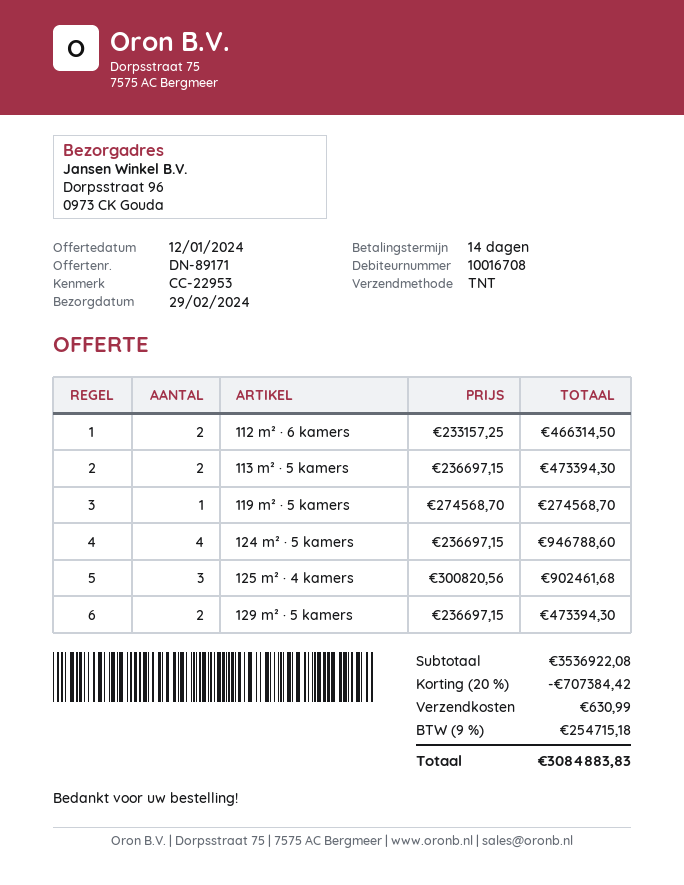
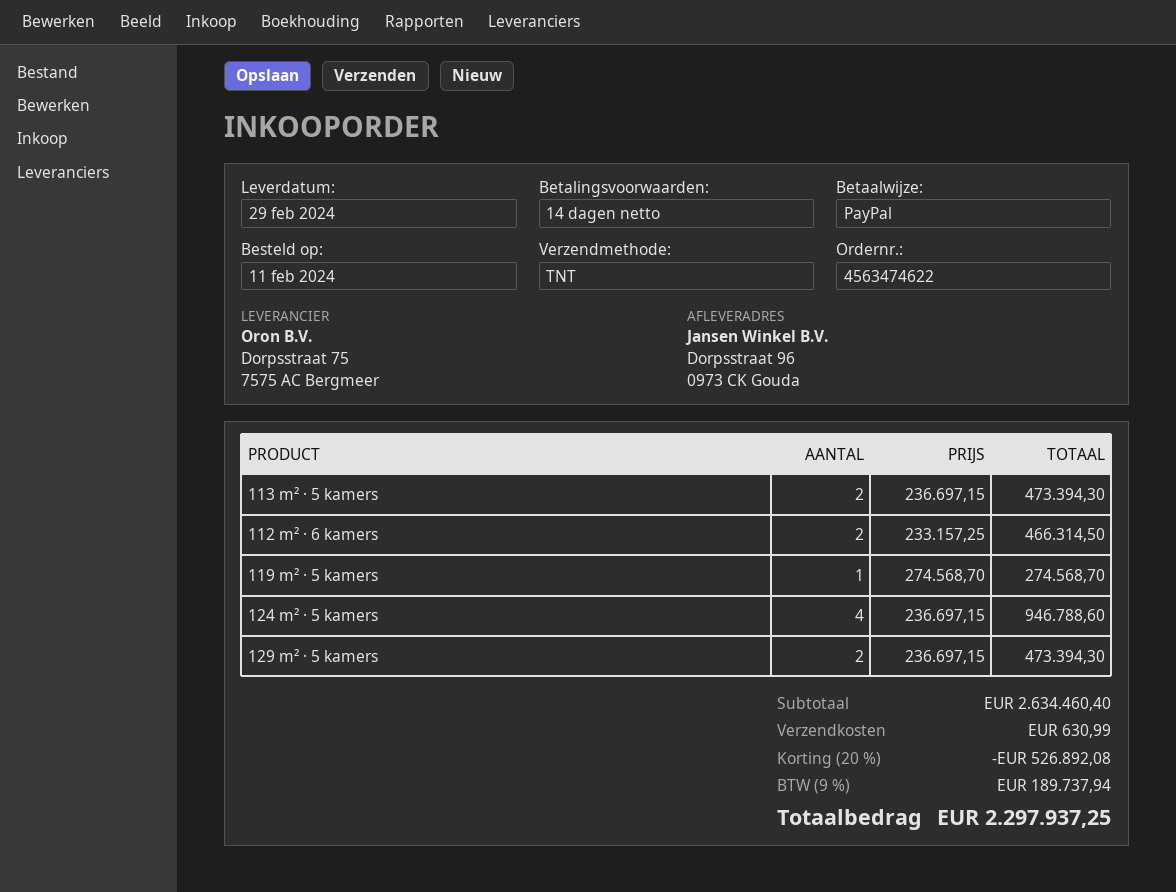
125 m² · 4 kamers: 3 x 300820.56 = 902461.68 -> none
subtotal: 3536922.08 -> 2634460.40
discount: 20% = 707384.42 -> 20% = 526892.08
tax: 9% = 254715.18 -> 9% = 189737.94
total: 3084883.83 -> 2297937.25

